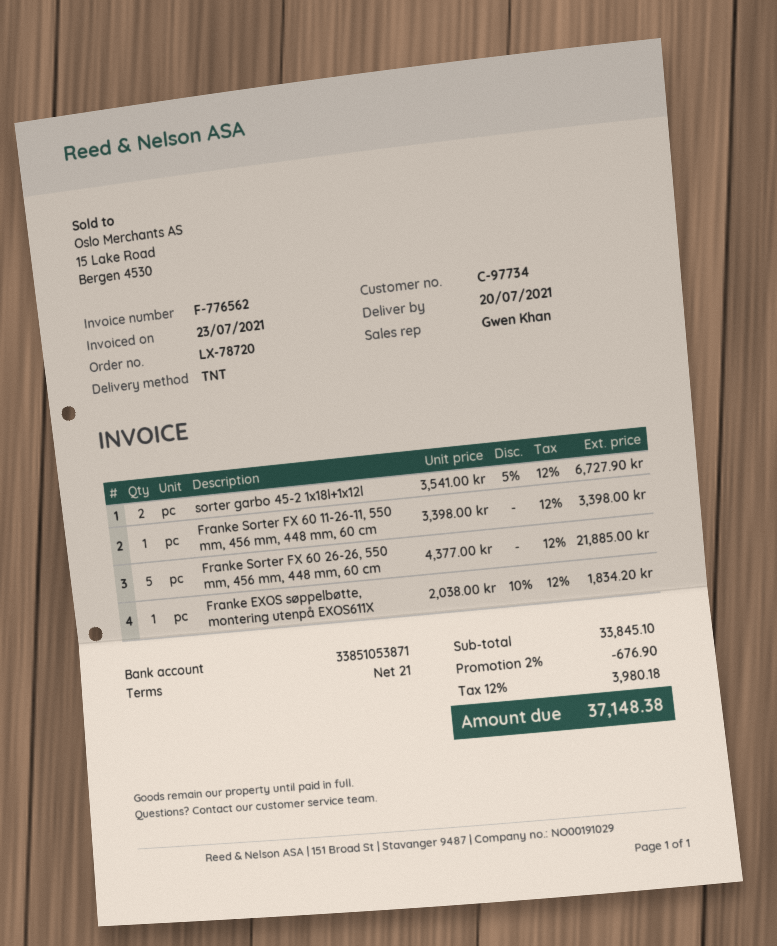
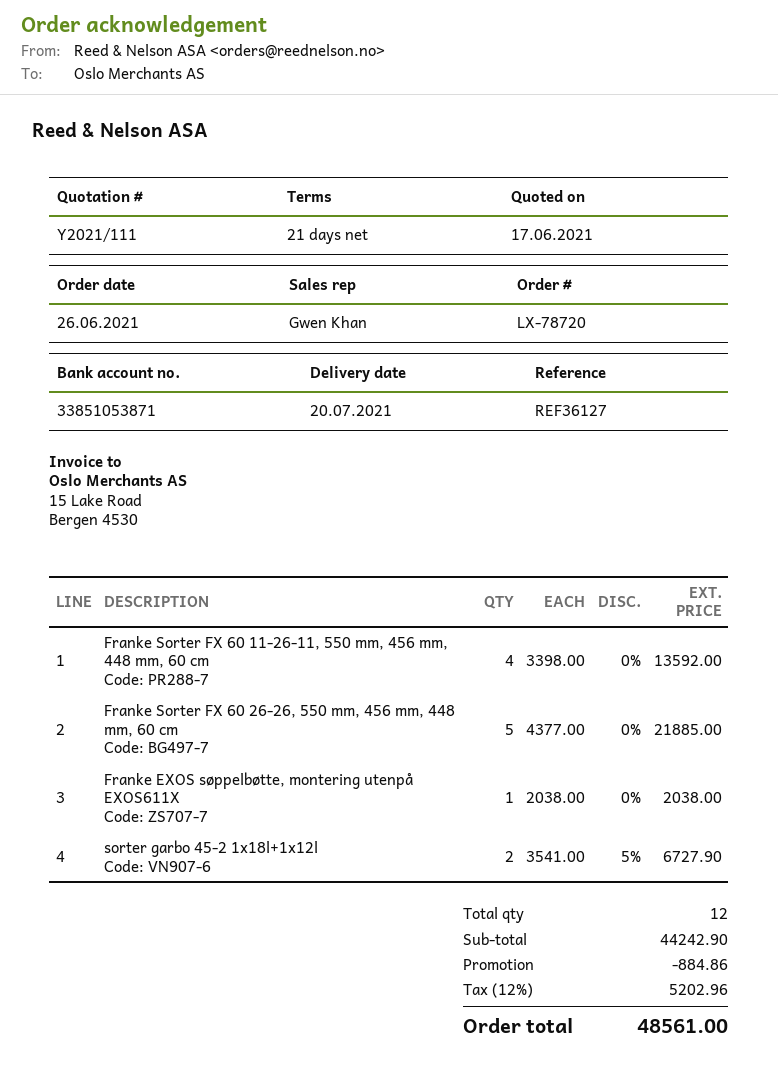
Franke Sorter FX 60 11-26-11, 550 mm, 456 mm, 448 mm, 60 cm: 1 x 3398.00 = 3398.00 -> 4 x 3398.00 = 13592.00
Franke EXOS søppelbøtte, montering utenpå EXOS611X: 1 x 2038.00 - 10% = 1834.20 -> 1 x 2038.00 = 2038.00
subtotal: 33845.10 -> 44242.90
discount: 676.90 -> 884.86
tax: 12% = 3980.18 -> 12% = 5202.96
total: 37148.38 -> 48561.00

